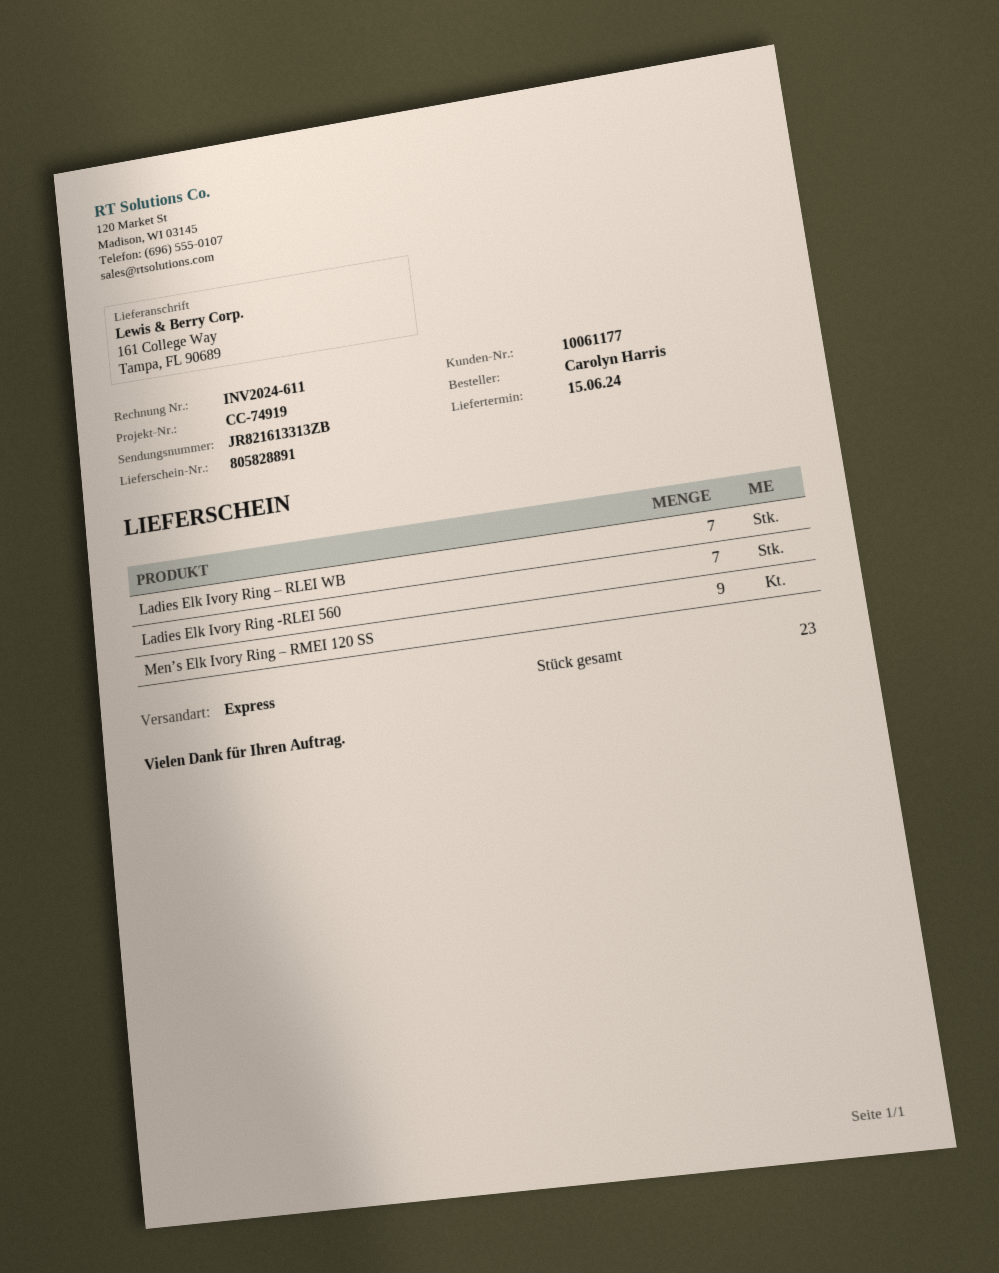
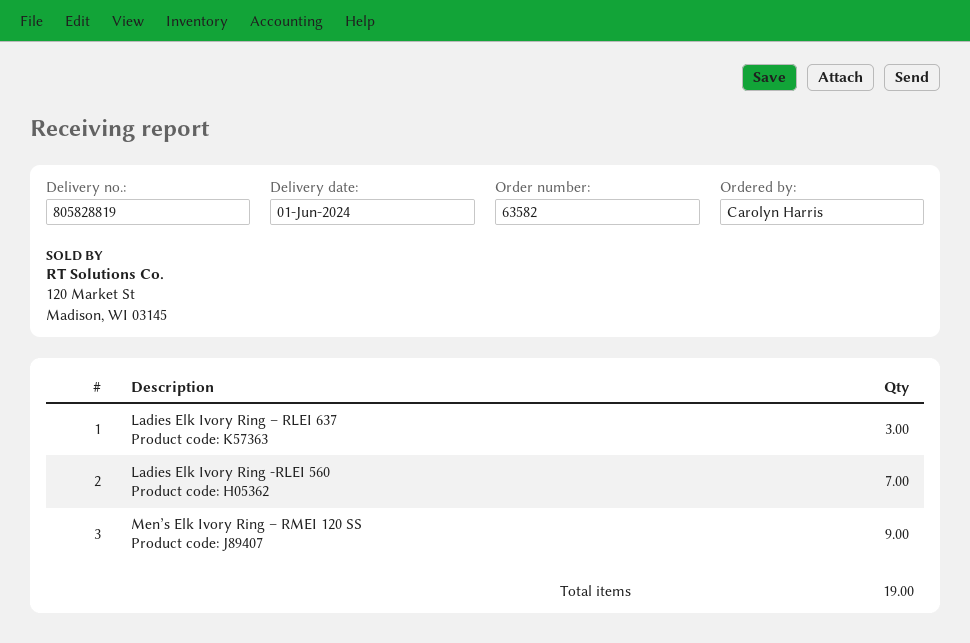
delivery note number: 805828891 -> 805828819
delivery date: 2024-06-15 -> 2024-06-01
Ladies Elk Ivory Ring – RLEI WB: 7 -> none
Ladies Elk Ivory Ring – RLEI 637: none -> 3
total quantity: 23 -> 19

